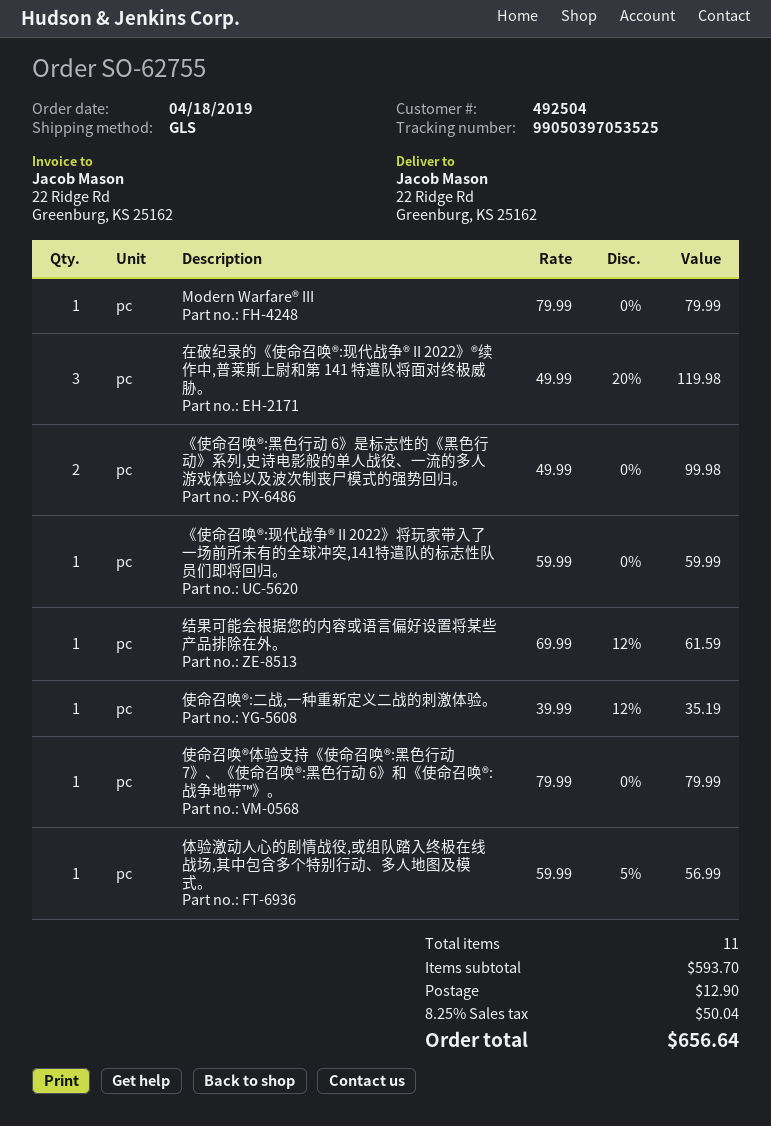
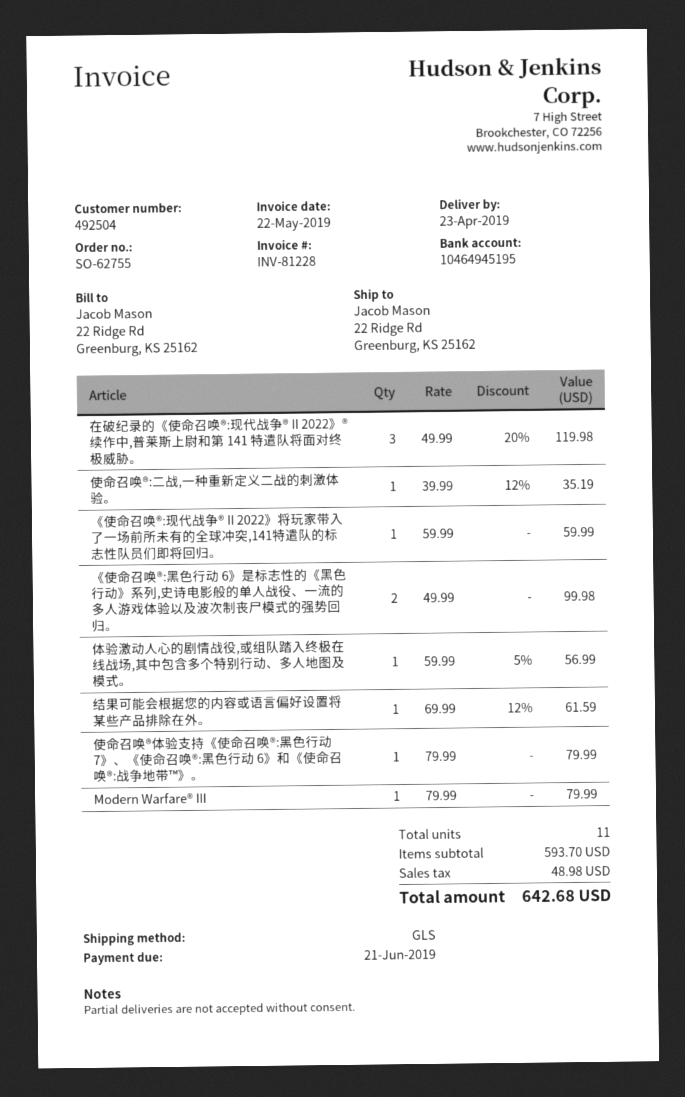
shipping: 12.90 -> none
tax: 50.04 -> 48.98
total: 656.64 -> 642.68

